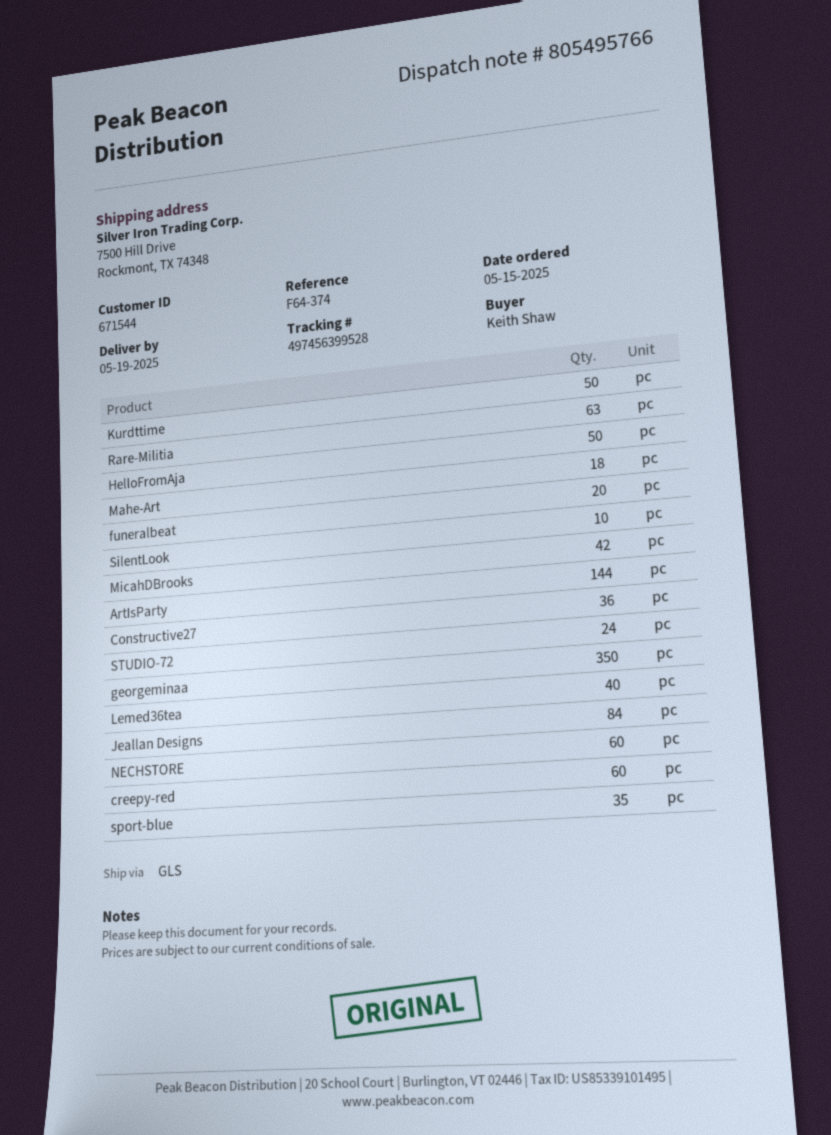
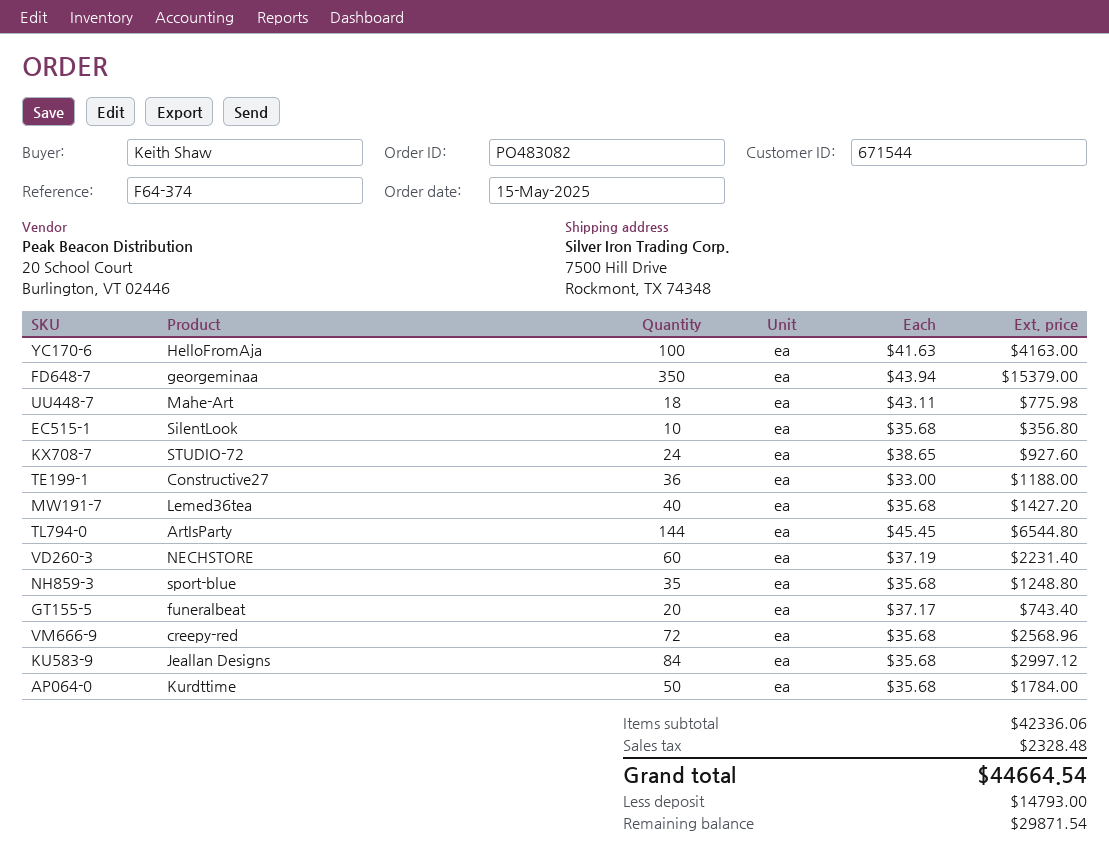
Rare-Militia: 63 -> none
HelloFromAja: 50 -> 100
MicahDBrooks: 42 -> none
creepy-red: 60 -> 72

